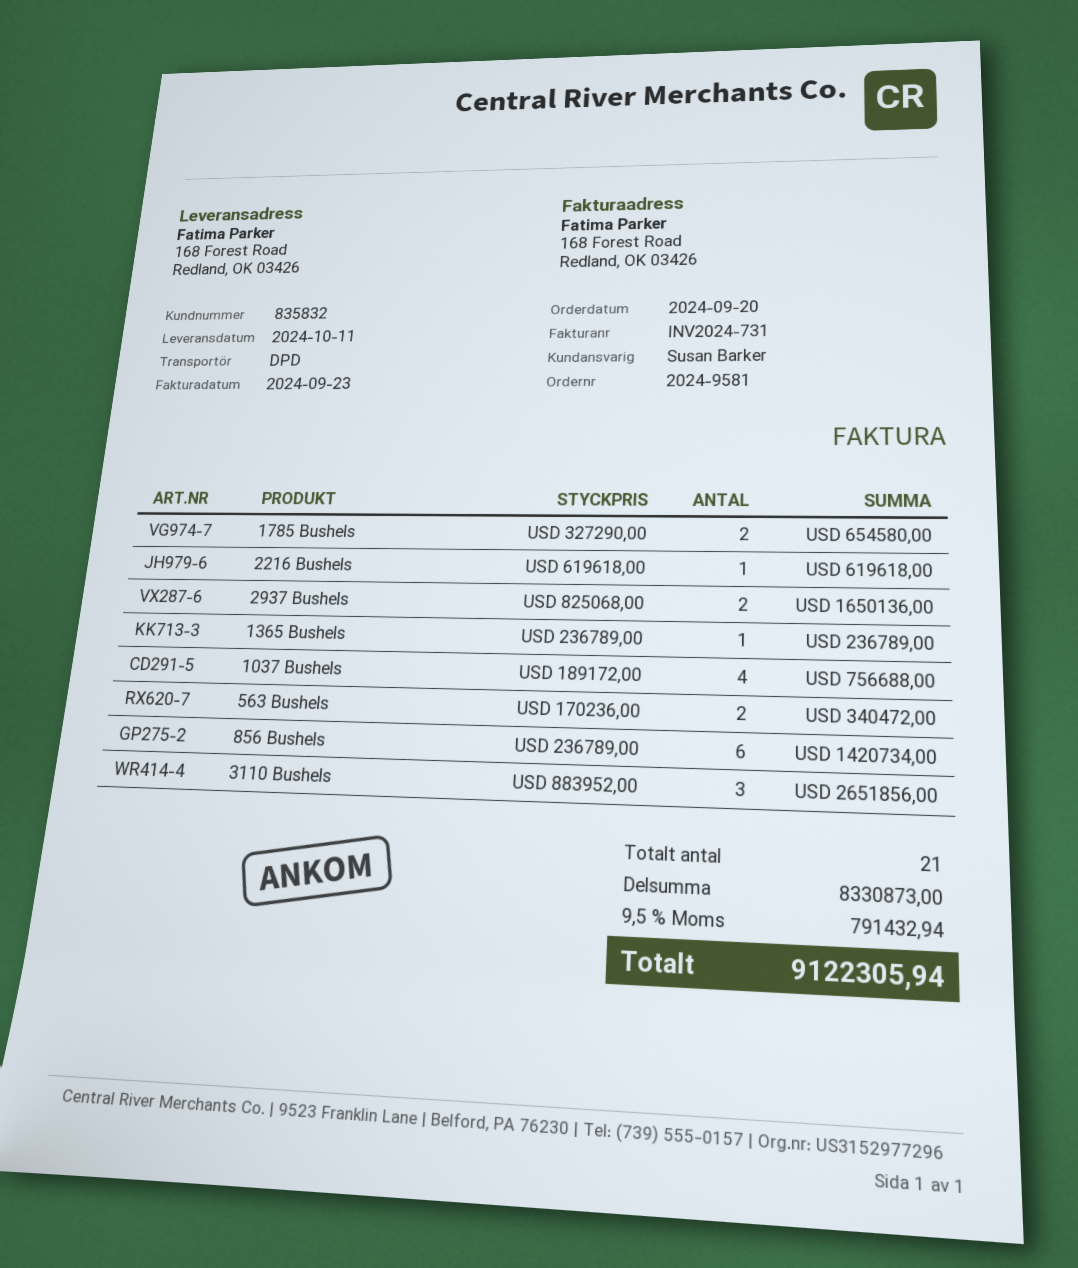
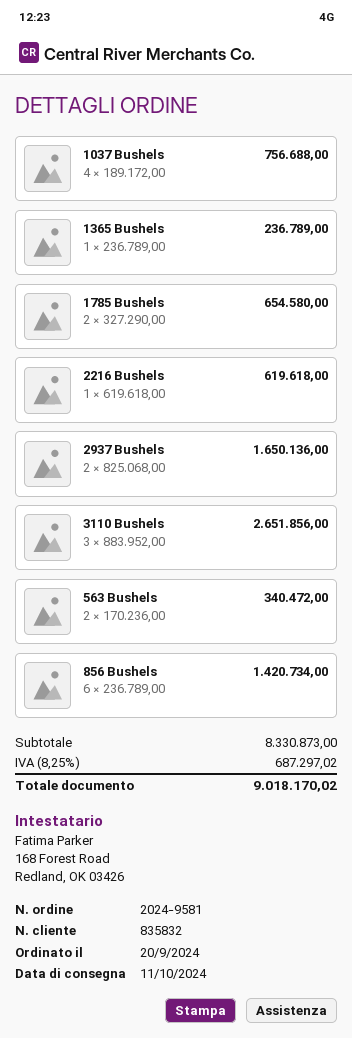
tax: 9.5% = 791432.94 -> 8.25% = 687297.02
total: 9122305.94 -> 9018170.02

